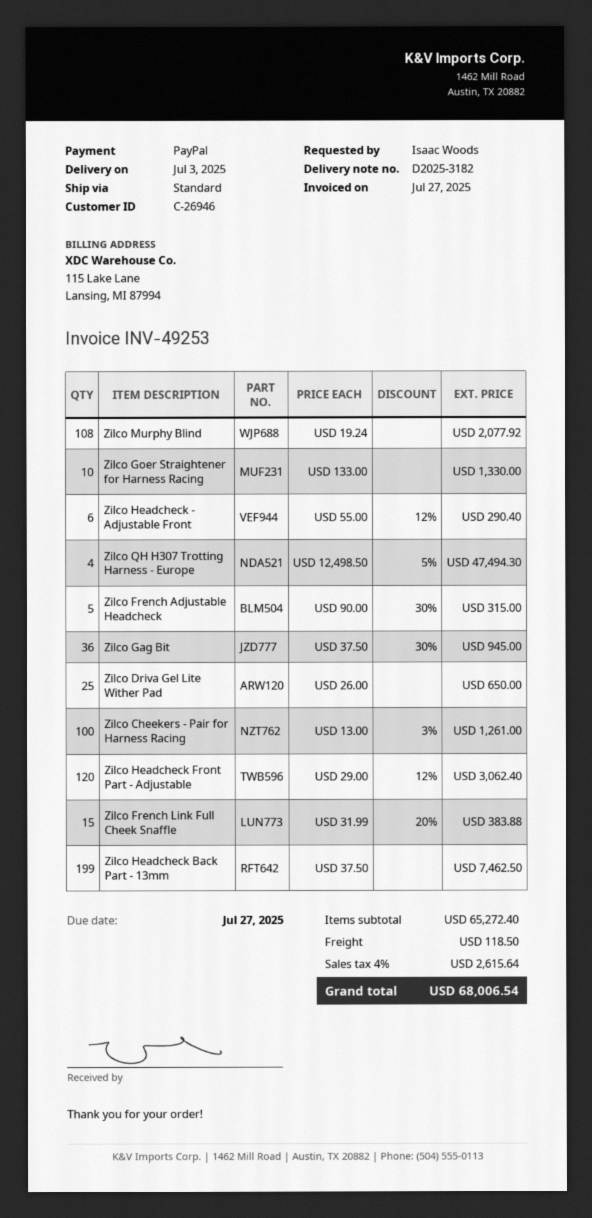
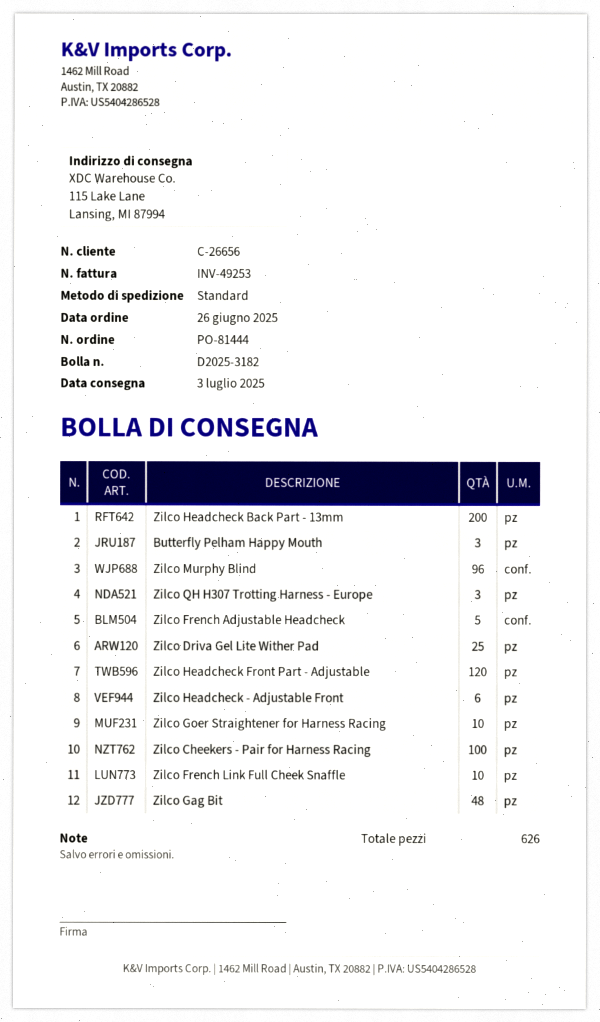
customer number: C-26946 -> C-26656
Zilco Murphy Blind: 108 -> 96
Zilco QH H307 Trotting Harness - Europe: 4 -> 3
Zilco Gag Bit: 36 -> 48
Zilco French Link Full Cheek Snaffle: 15 -> 10
Zilco Headcheck Back Part - 13mm: 199 -> 200
Butterfly Pelham Happy Mouth: none -> 3

